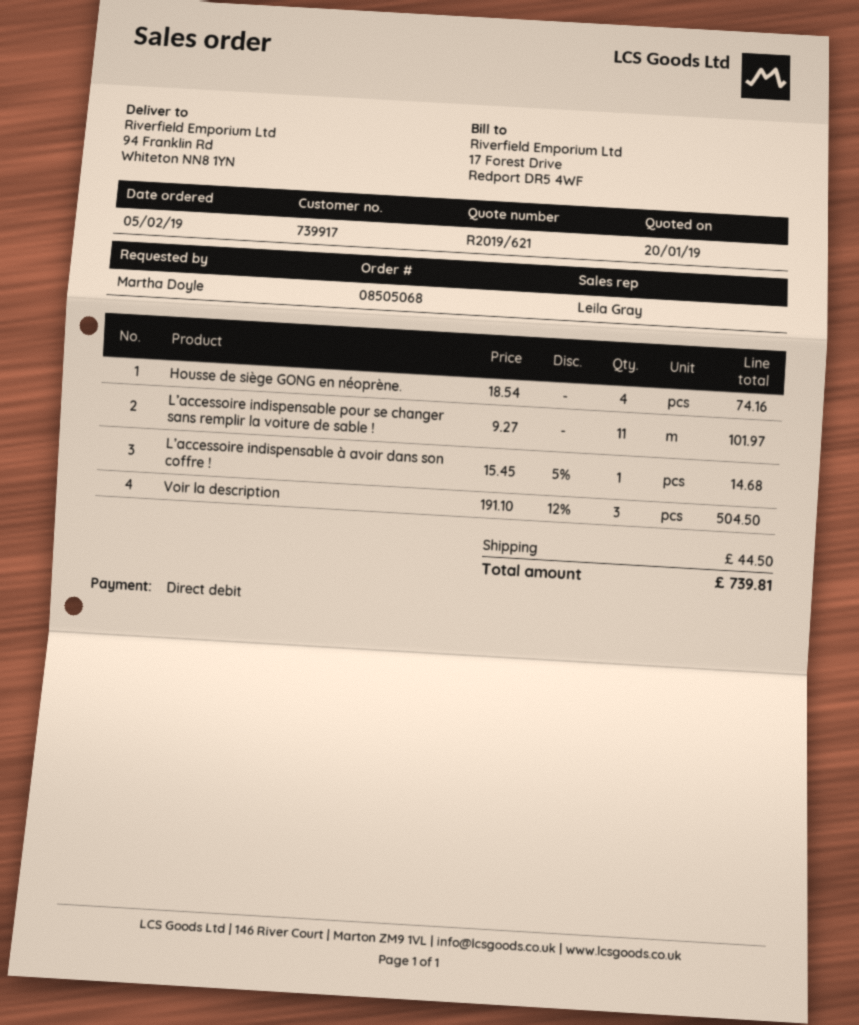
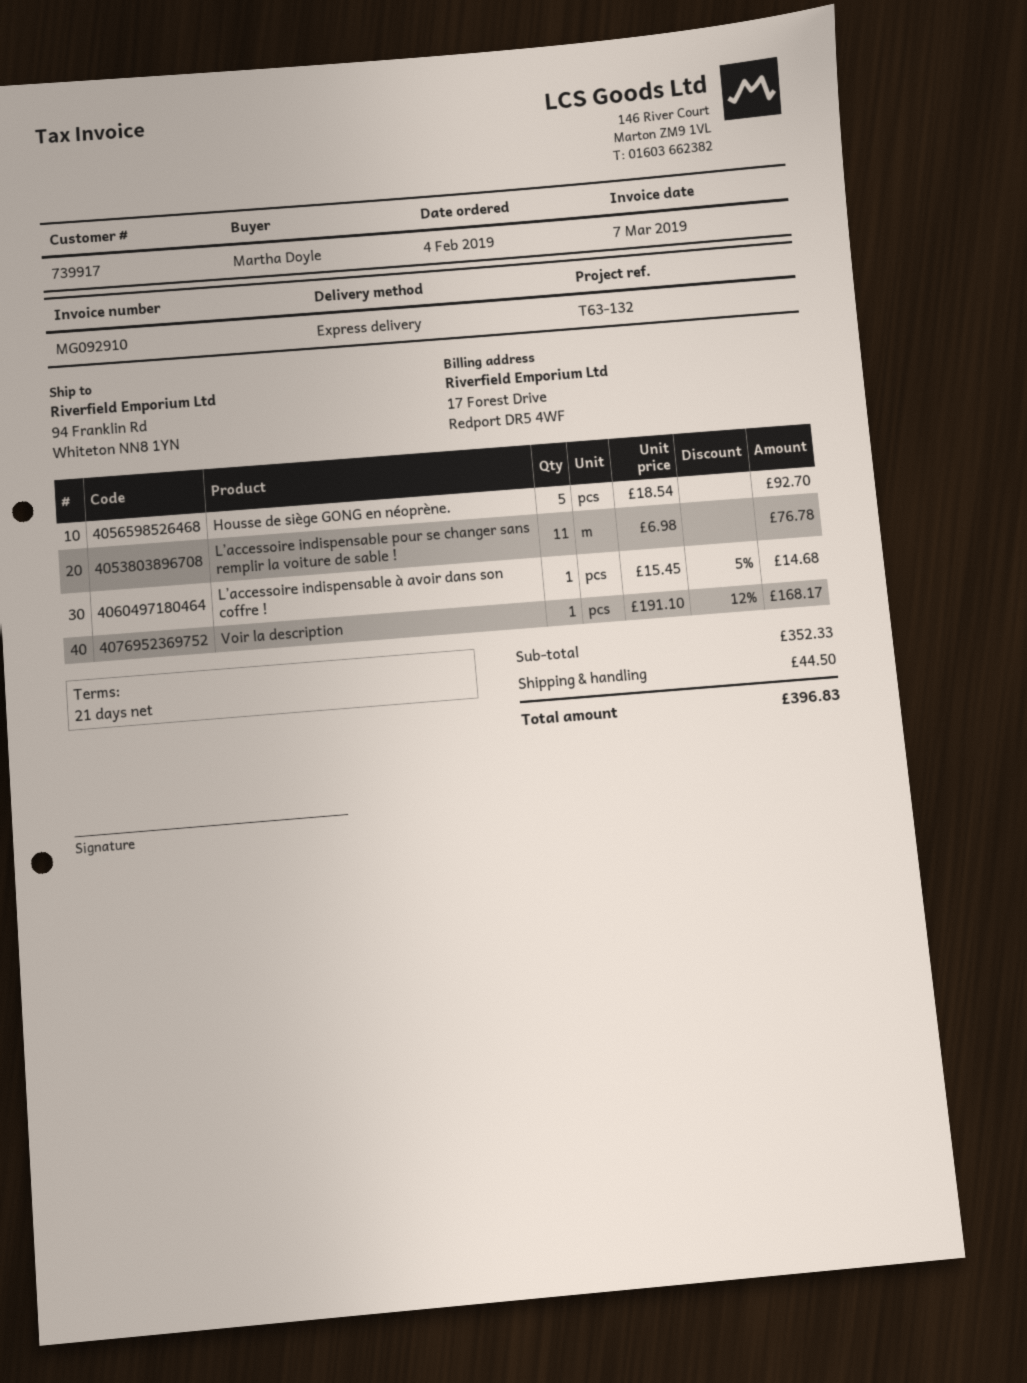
order date: 2019-02-05 -> 2019-02-04
Housse de siège GONG en néoprène.: 4 x 18.54 = 74.16 -> 5 x 18.54 = 92.70
L’accessoire indispensable pour se changer sans remplir la voiture de sable !: 11 x 9.27 = 101.97 -> 11 x 6.98 = 76.78
Voir la description: 3 x 191.10 - 12% = 504.50 -> 1 x 191.10 - 12% = 168.17
total: 739.81 -> 396.83

